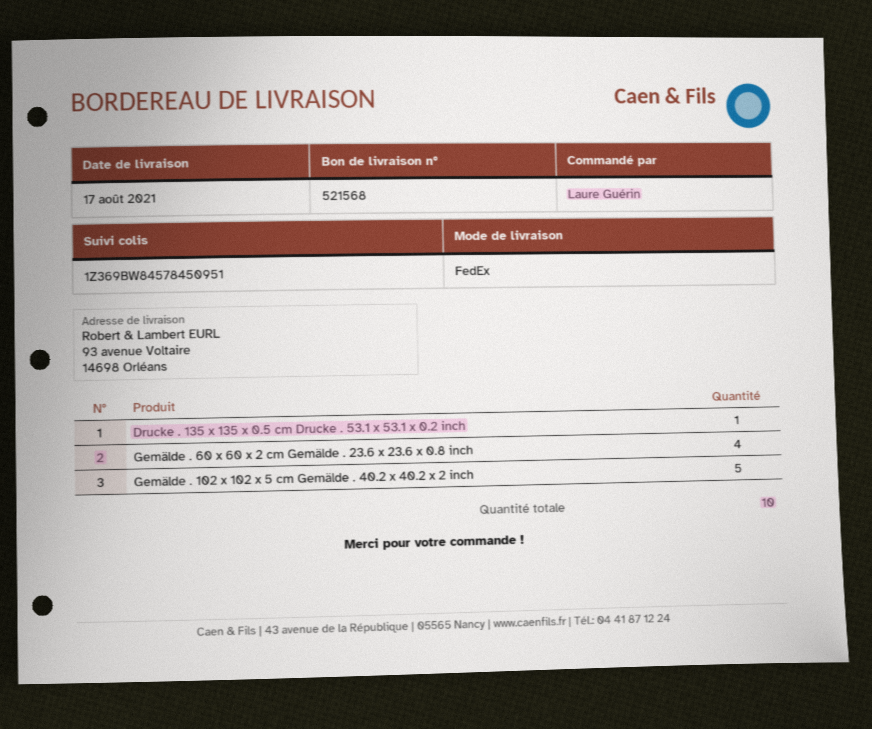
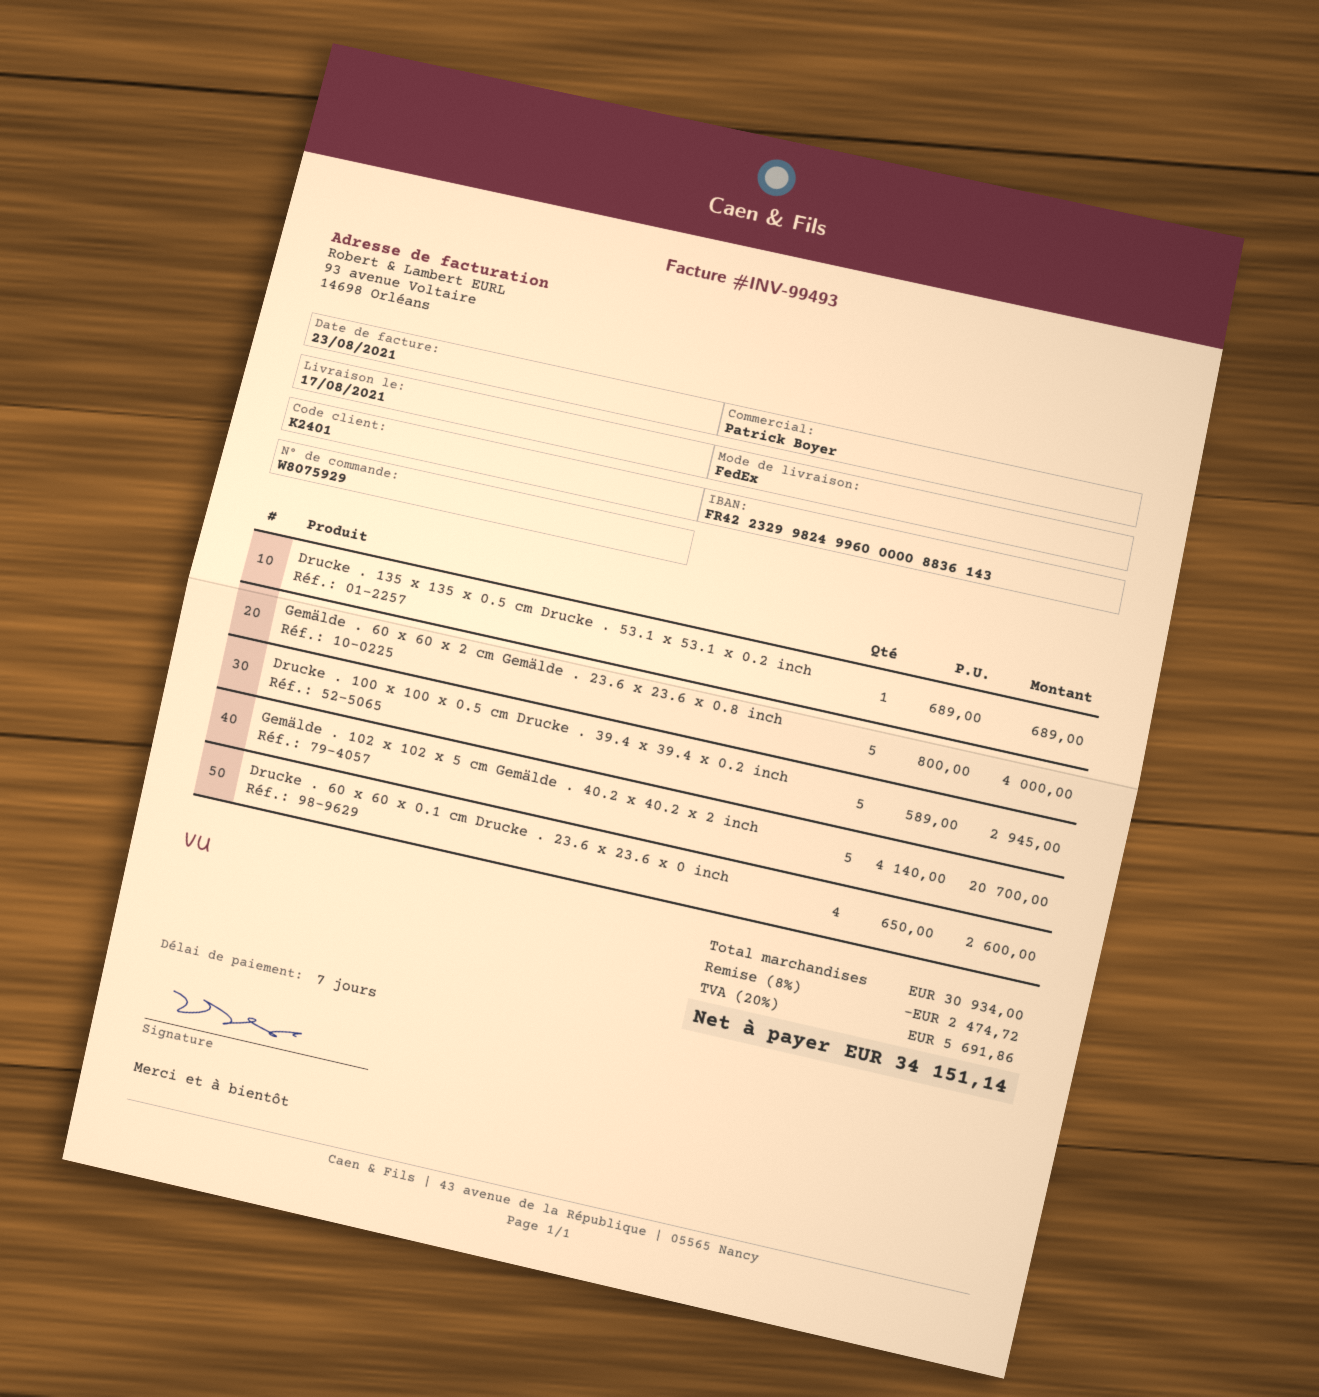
Gemälde . 60 x 60 x 2 cm Gemälde . 23.6 x 23.6 x 0.8 inch: 4 -> 5
Drucke . 100 x 100 x 0.5 cm Drucke . 39.4 x 39.4 x 0.2 inch: none -> 5
Drucke . 60 x 60 x 0.1 cm Drucke . 23.6 x 23.6 x 0 inch: none -> 4

